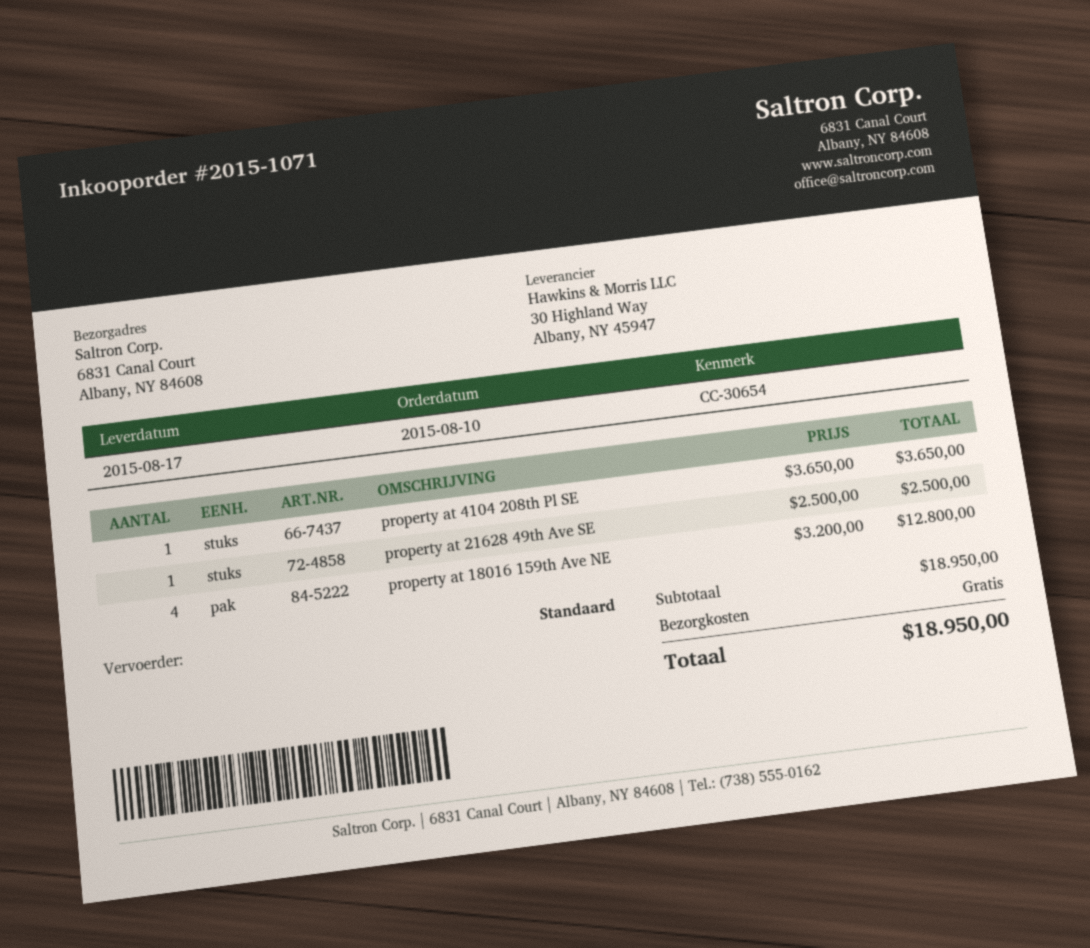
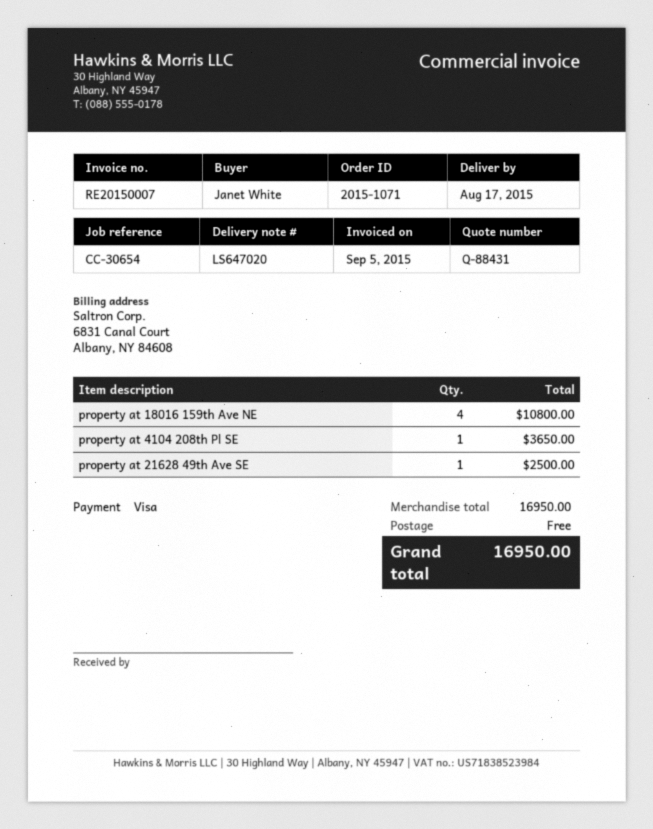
property at 18016 159th Ave NE: 4 for 12800.00 -> 4 for 10800.00
subtotal: 18950.00 -> 16950.00
total: 18950.00 -> 16950.00

